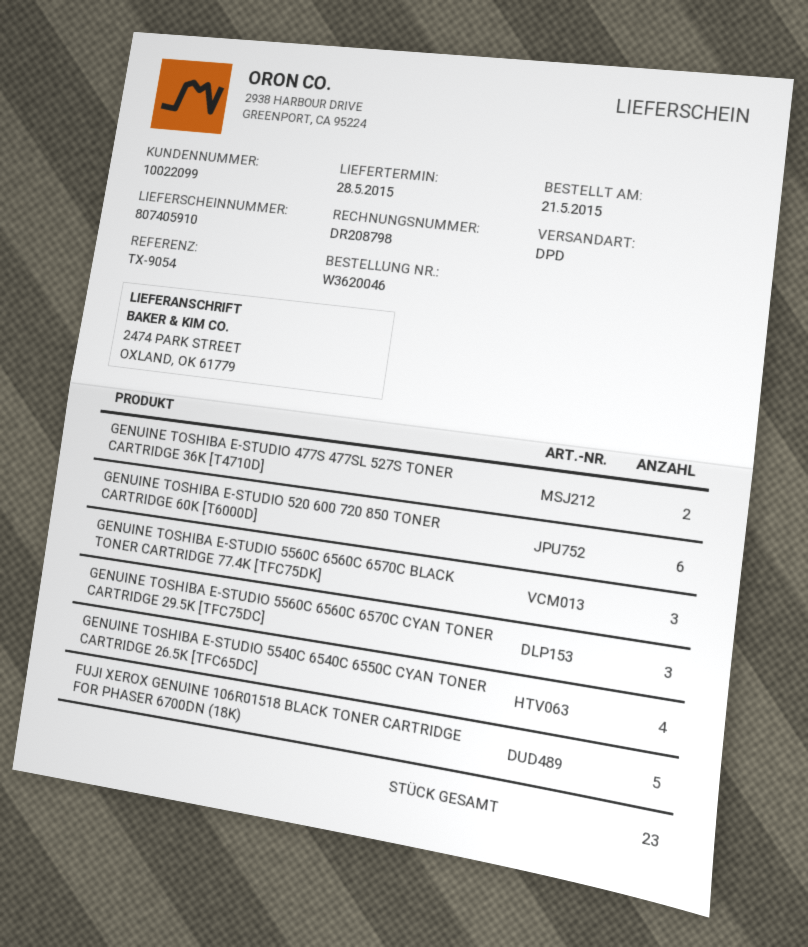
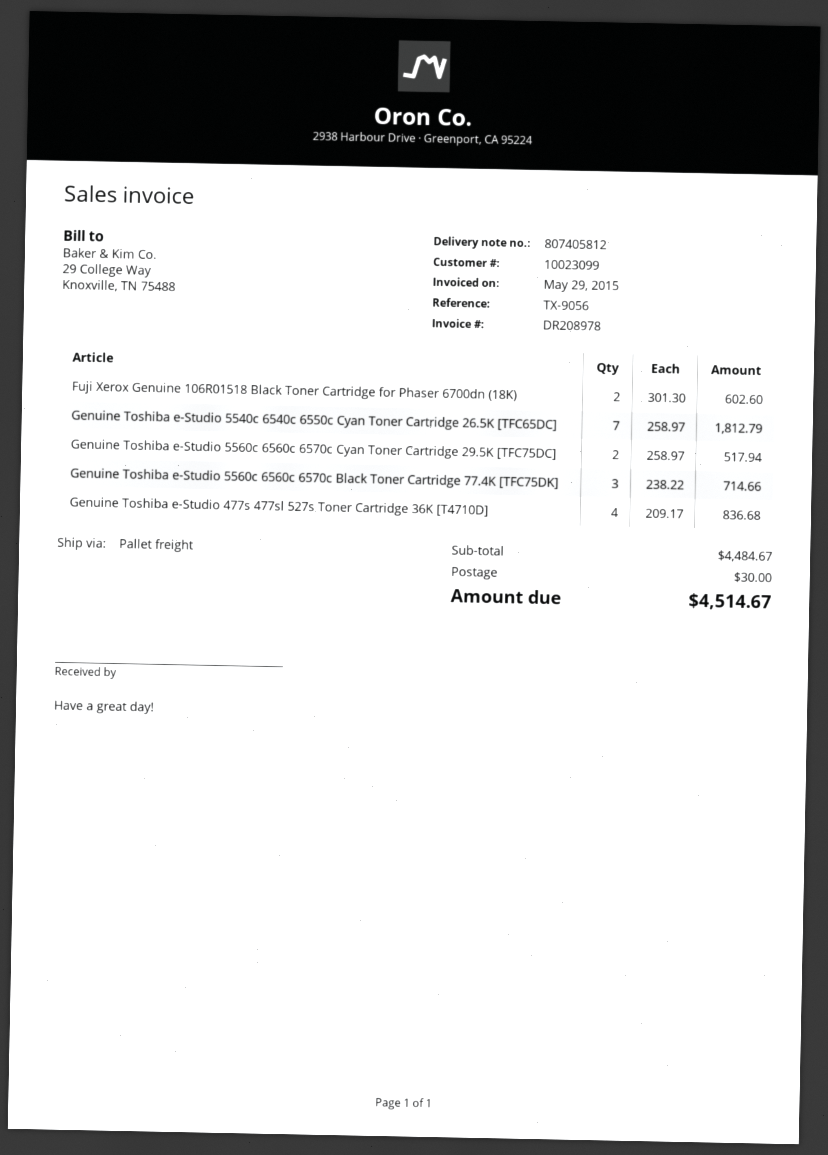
delivery note number: 807405910 -> 807405812
invoice number: DR208798 -> DR208978
customer number: 10022099 -> 10023099
reference: TX-9054 -> TX-9056
shipping method: DPD -> pallet freight
GENUINE TOSHIBA E-STUDIO 477S 477SL 527S TONER CARTRIDGE 36K [T4710D]: 2 -> 4
GENUINE TOSHIBA E-STUDIO 520 600 720 850 TONER CARTRIDGE 60K [T6000D]: 6 -> none
GENUINE TOSHIBA E-STUDIO 5560C 6560C 6570C CYAN TONER CARTRIDGE 29.5K [TFC75DC]: 3 -> 2
GENUINE TOSHIBA E-STUDIO 5540C 6540C 6550C CYAN TONER CARTRIDGE 26.5K [TFC65DC]: 4 -> 7
FUJI XEROX GENUINE 106R01518 BLACK TONER CARTRIDGE FOR PHASER 6700DN (18K): 5 -> 2

